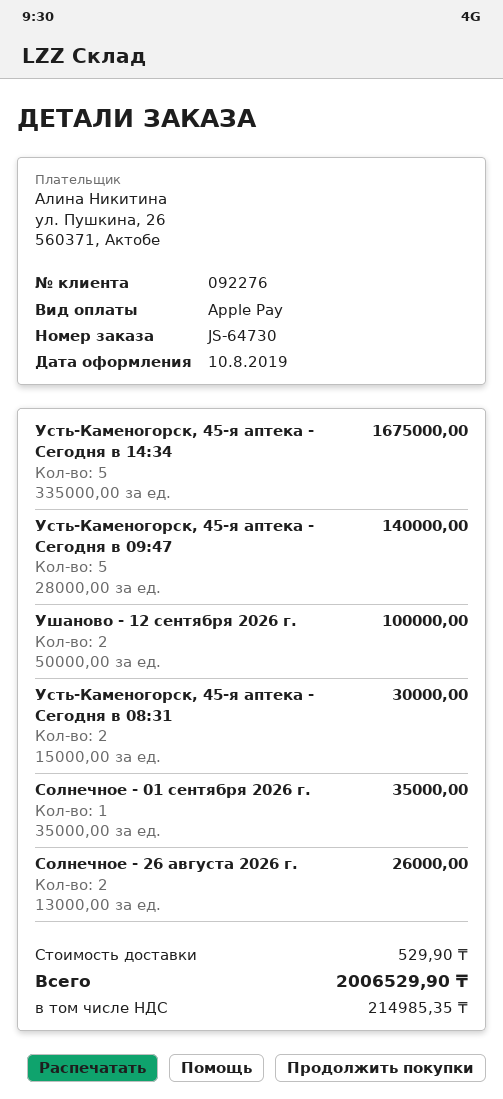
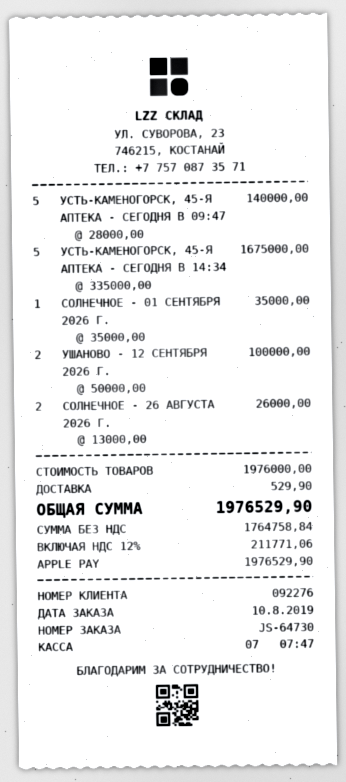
Усть-Каменогорск, 45-я аптека - Сегодня в 08:31: 2 x 15000.00 = 30000.00 -> none
tax: 214985.35 -> 211771.06
total: 2006529.90 -> 1976529.90

